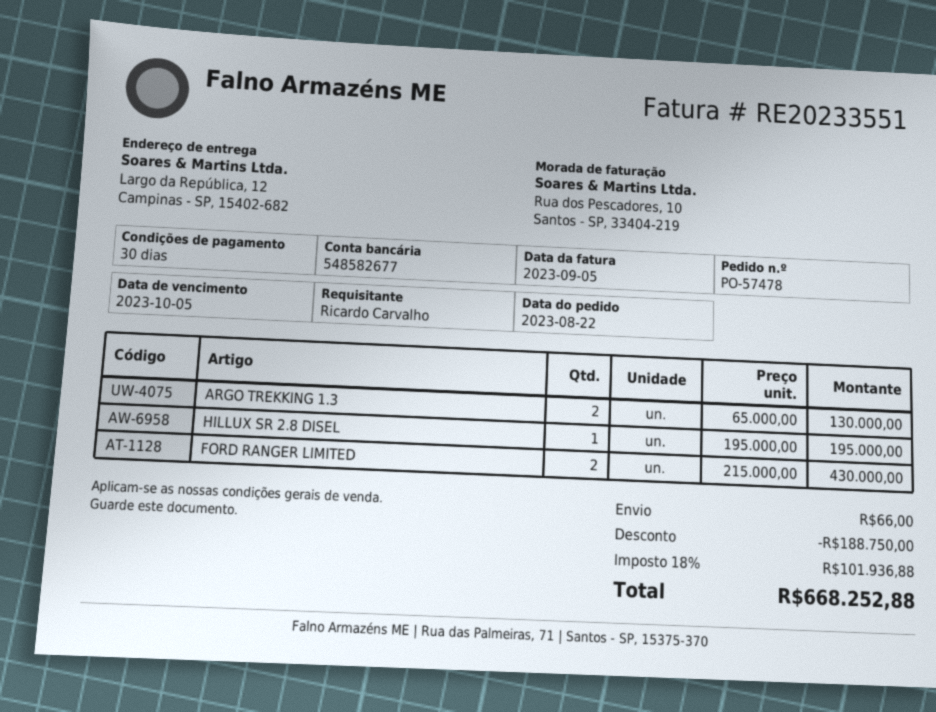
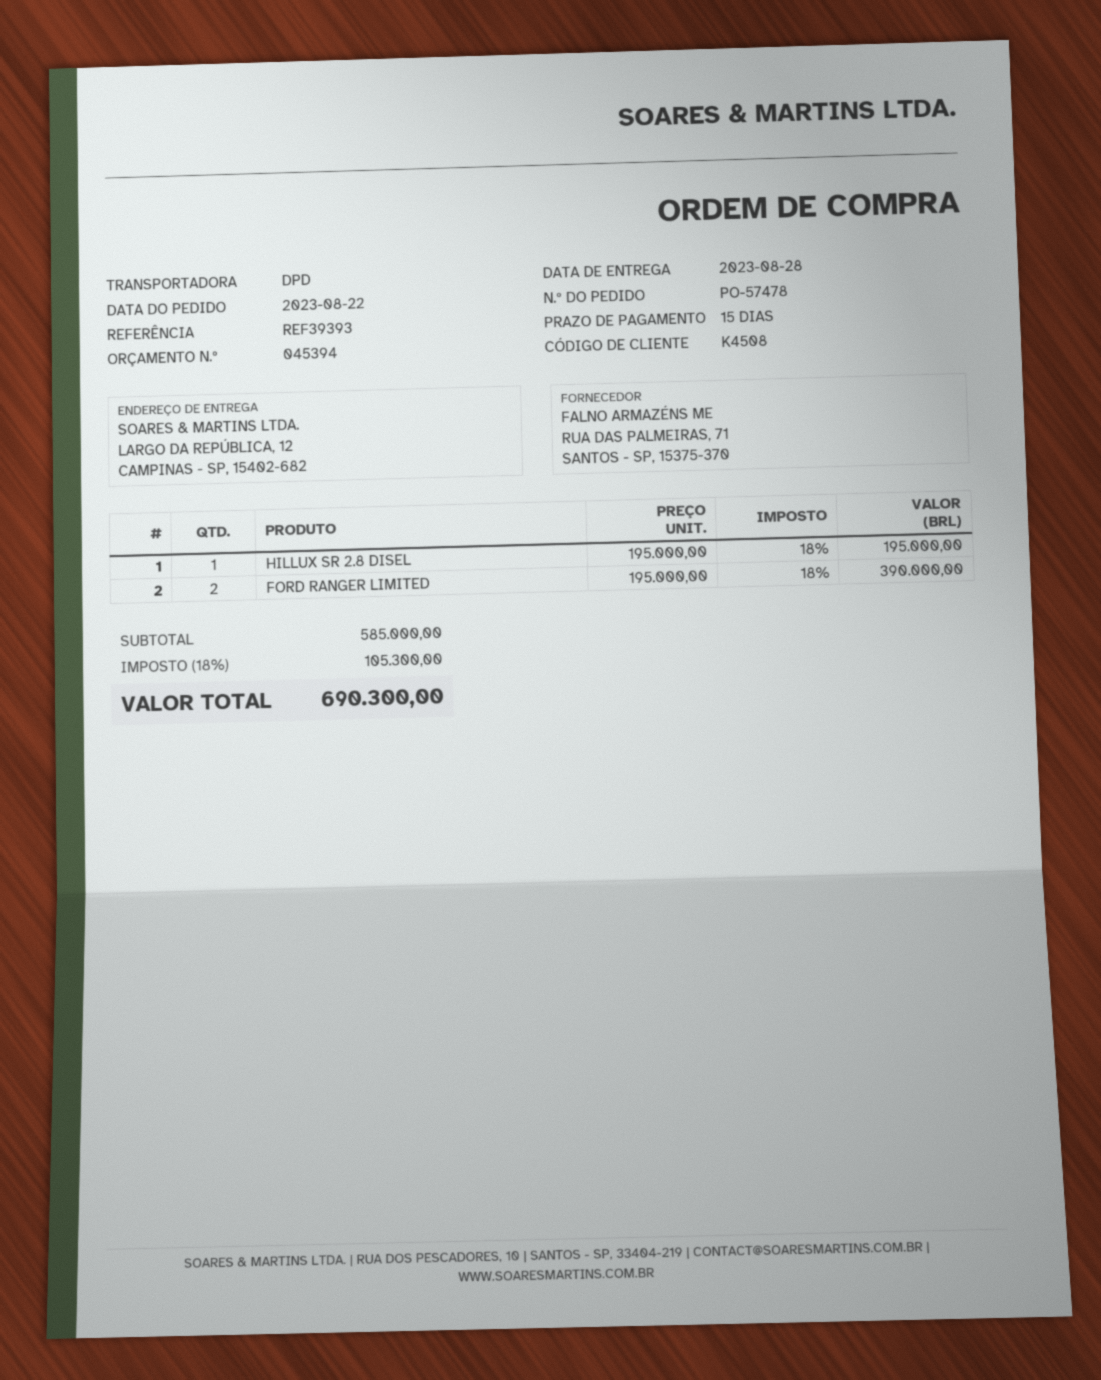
payment terms: 30 days -> 15 days
ARGO TREKKING 1.3: 2 x 65000.00 = 130000.00 -> none
FORD RANGER LIMITED: 2 x 215000.00 = 430000.00 -> 2 x 195000.00 = 390000.00
discount: 188750.00 -> none
shipping: 66.00 -> none
tax: 18% = 101936.88 -> 18% = 105300.00
total: 668252.88 -> 690300.00

